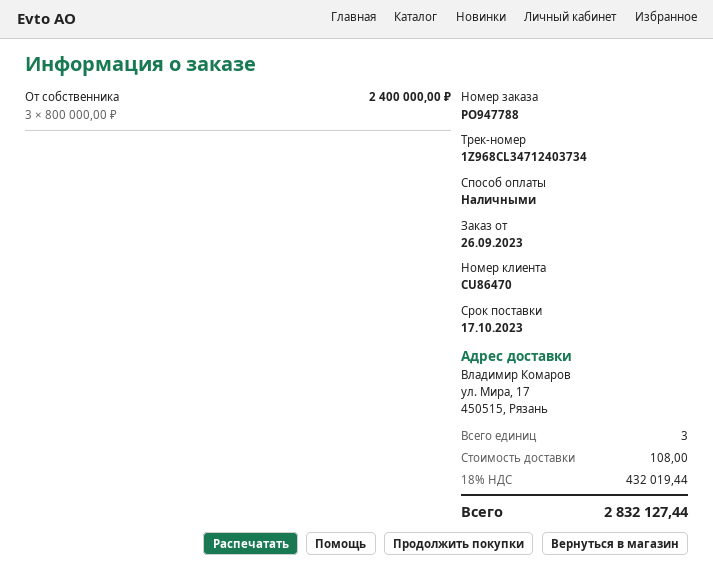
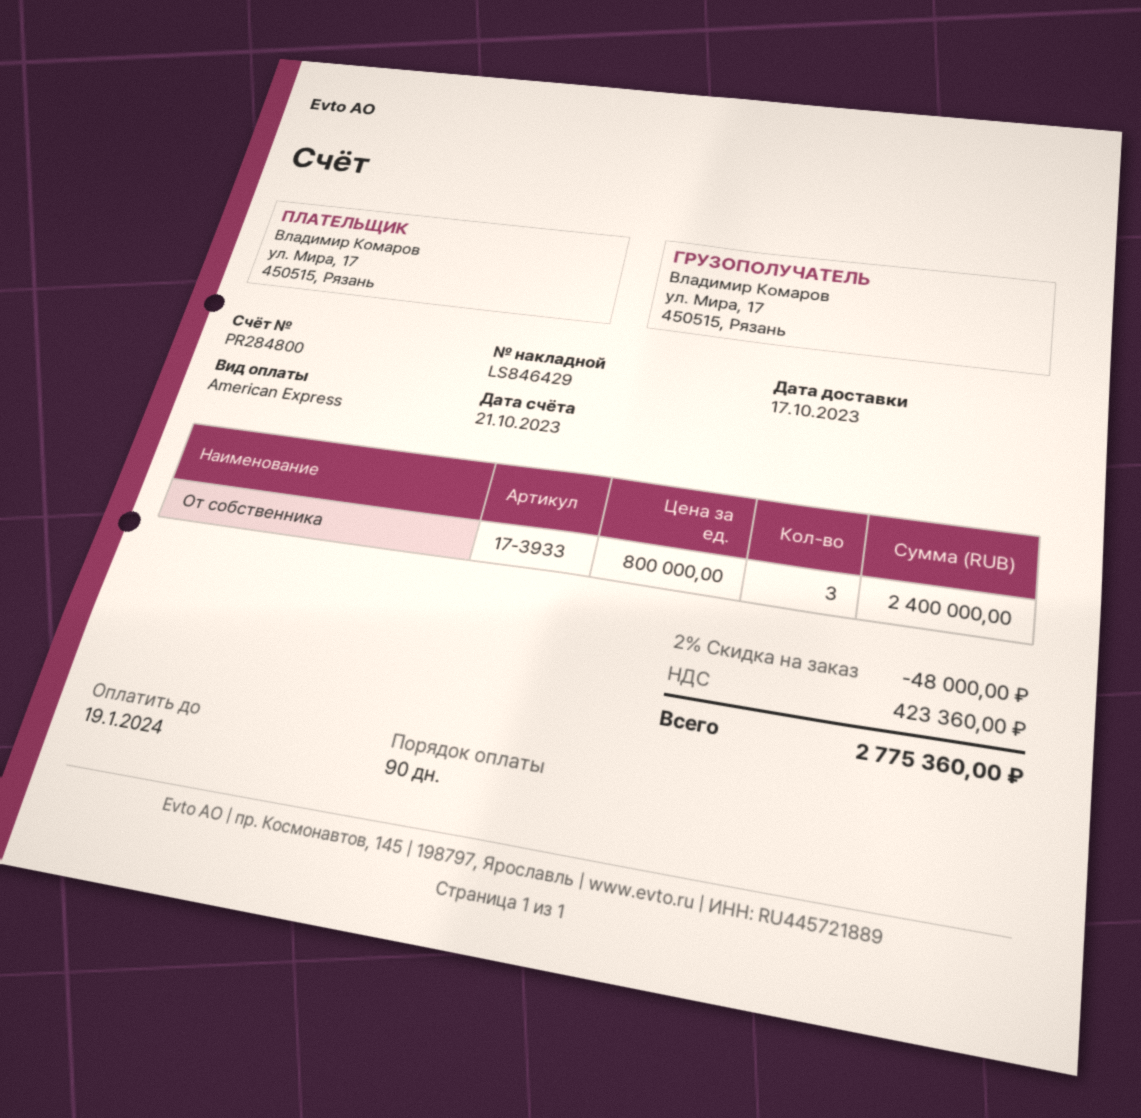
payment method: cash -> American Express
discount: none -> 2% = 48000.00
shipping: 108.00 -> none
tax: 432019.44 -> 423360.00
total: 2832127.44 -> 2775360.00

